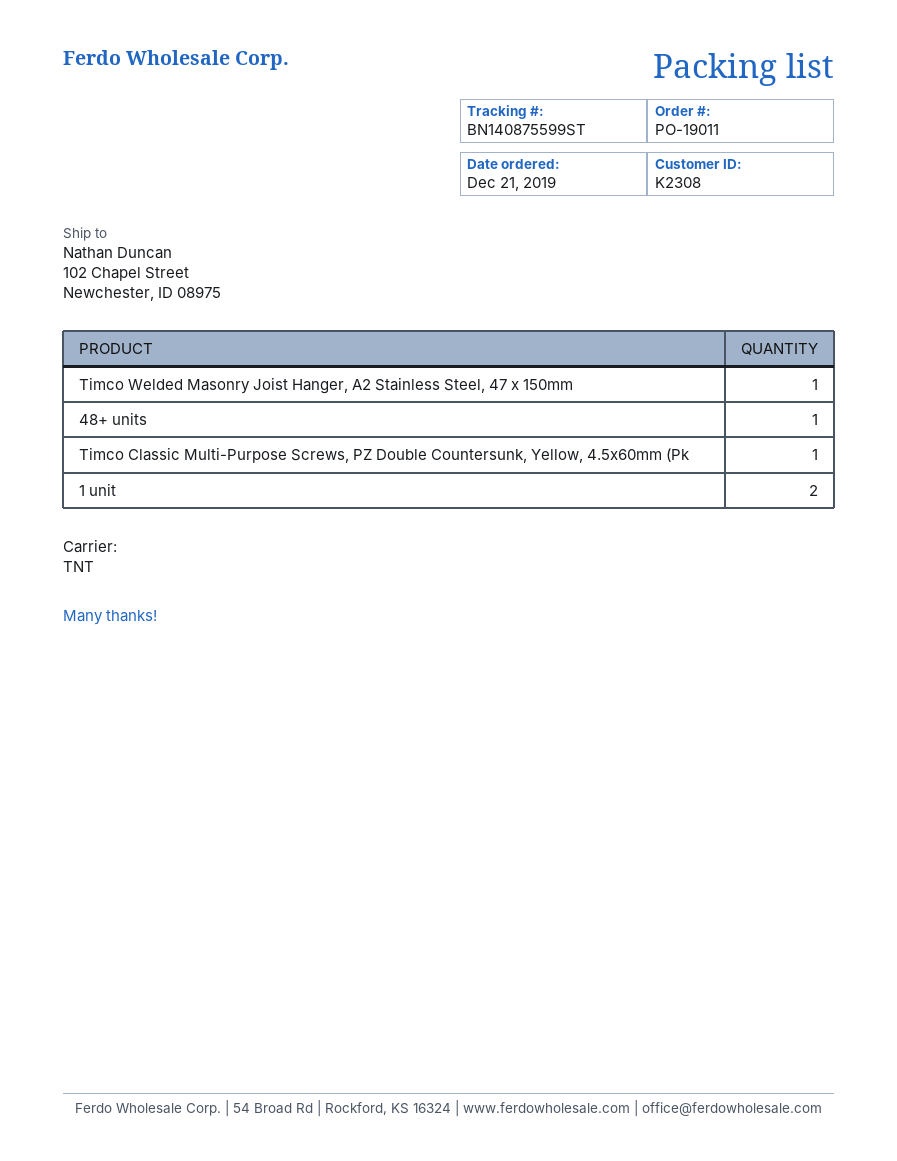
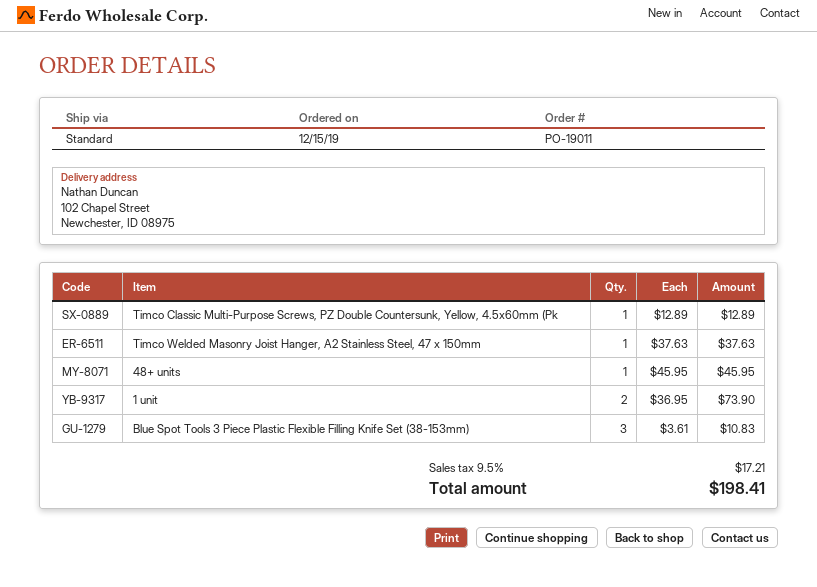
order date: 2019-12-21 -> 2019-12-15
shipping method: TNT -> standard
Blue Spot Tools 3 Piece Plastic Flexible Filling Knife Set (38-153mm): none -> 3

